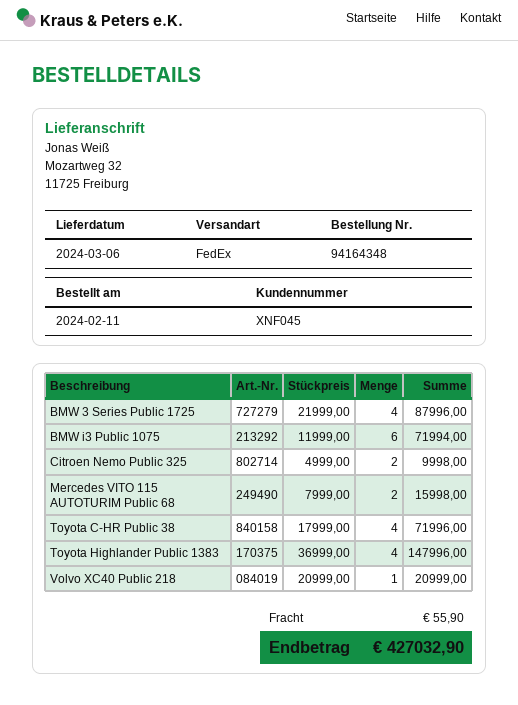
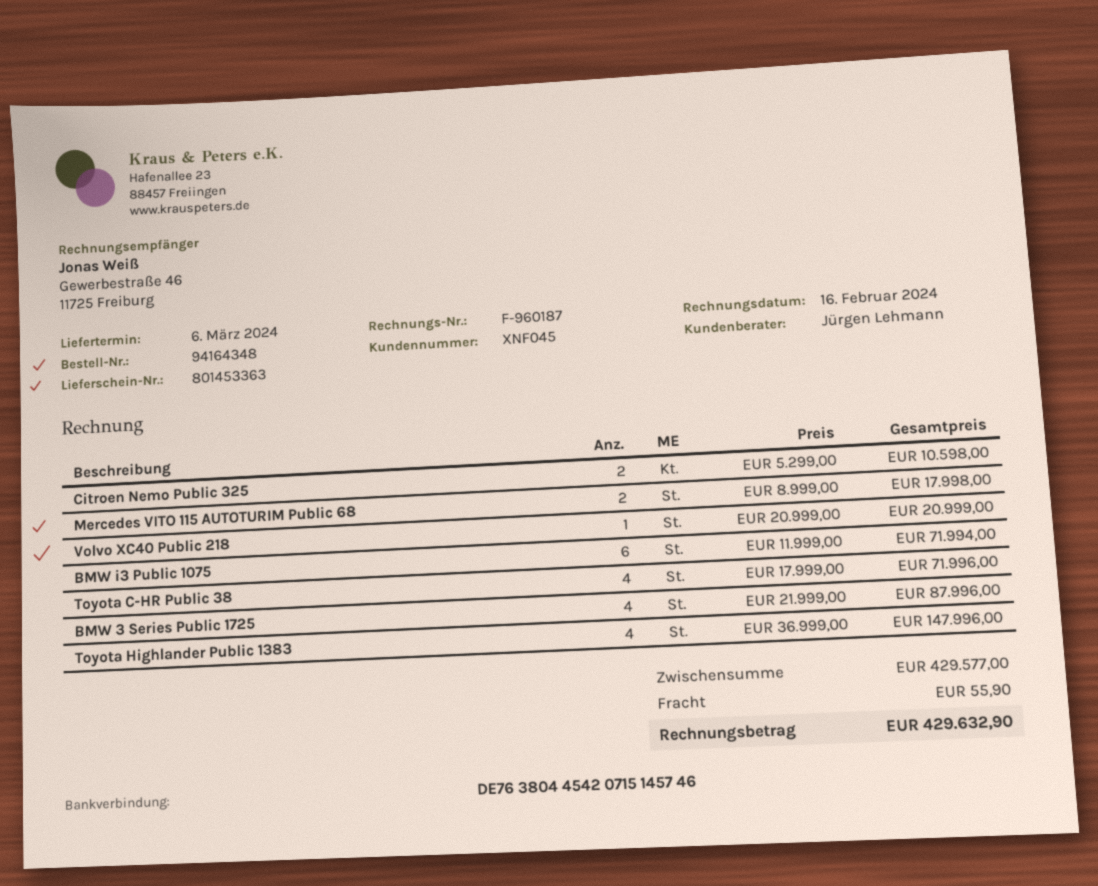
Citroen Nemo Public 325: 2 x 4999.00 = 9998.00 -> 2 x 5299.00 = 10598.00
Mercedes VITO 115 AUTOTURIM Public 68: 2 x 7999.00 = 15998.00 -> 2 x 8999.00 = 17998.00
total: 427032.90 -> 429632.90

